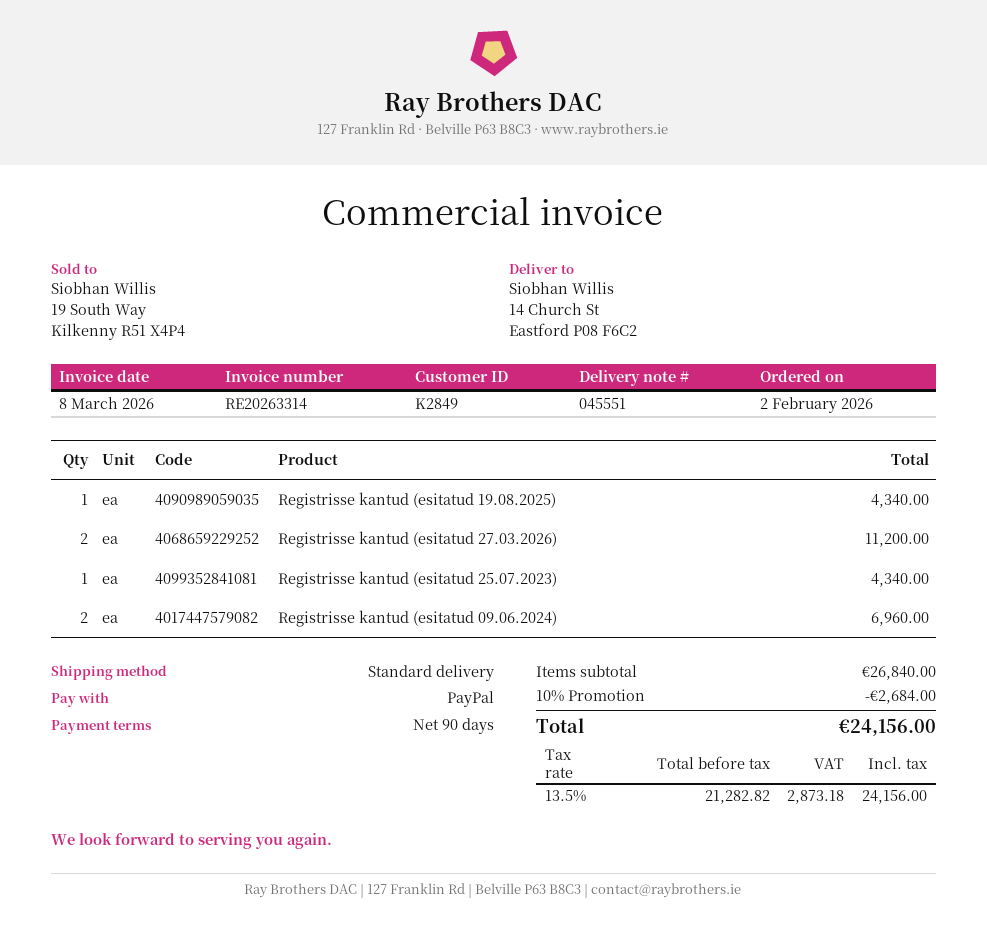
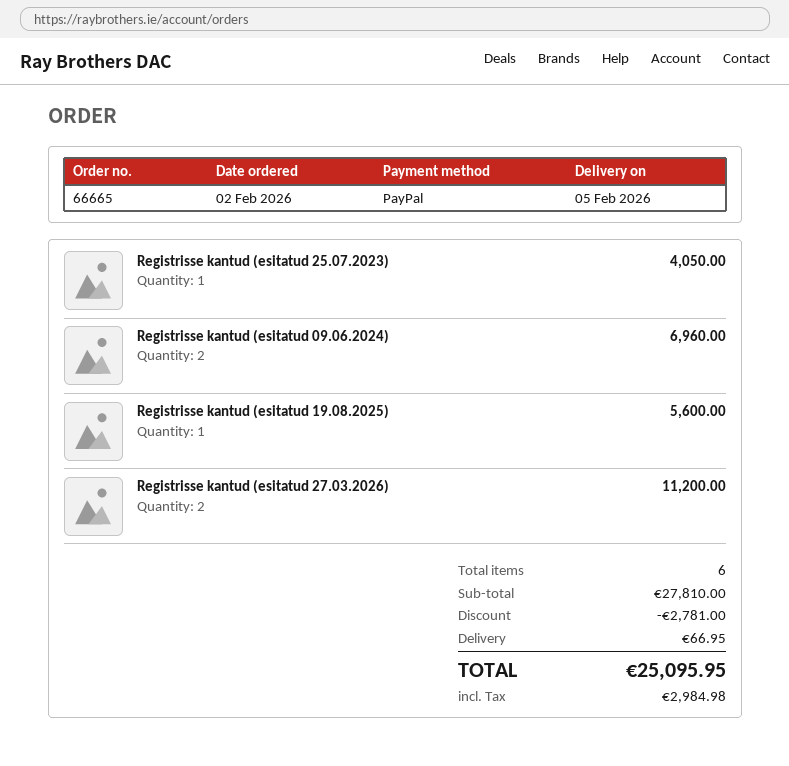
Registrisse kantud (esitatud 19.08.2025): 1 for 4340.00 -> 1 for 5600.00
Registrisse kantud (esitatud 25.07.2023): 1 for 4340.00 -> 1 for 4050.00
subtotal: 26840.00 -> 27810.00
discount: 2684.00 -> 2781.00
shipping: none -> 66.95
tax: 2873.18 -> 2984.98
total: 24156.00 -> 25095.95

